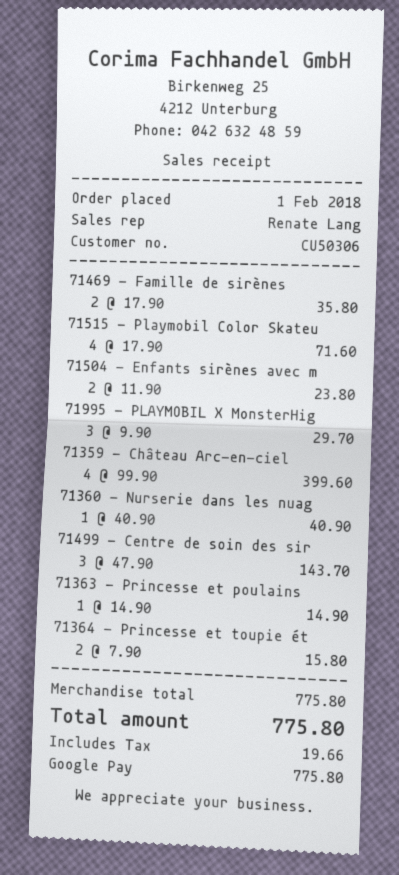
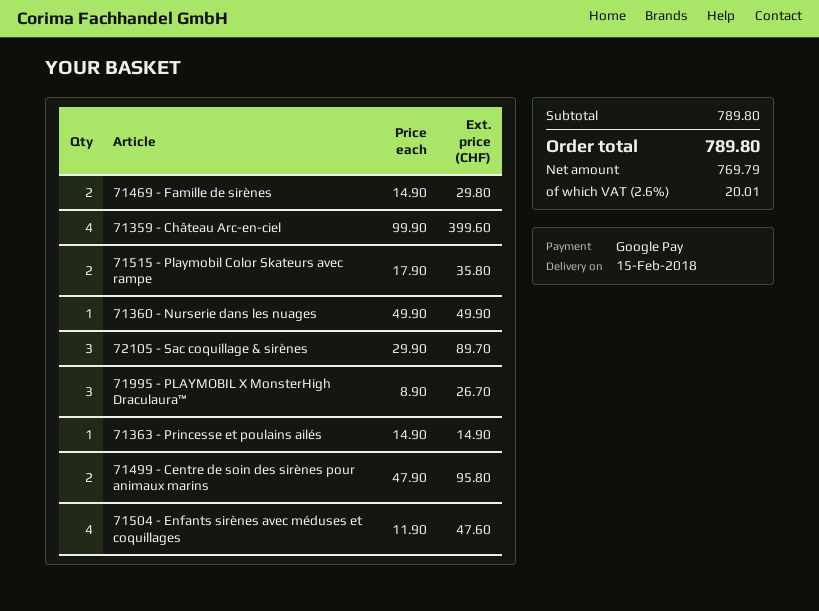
71469 - Famille de sirènes: 2 x 17.90 = 35.80 -> 2 x 14.90 = 29.80
71515 - Playmobil Color Skateu: 4 x 17.90 = 71.60 -> 2 x 17.90 = 35.80
71504 - Enfants sirènes avec m: 2 x 11.90 = 23.80 -> 4 x 11.90 = 47.60
71995 - PLAYMOBIL X MonsterHig: 3 x 9.90 = 29.70 -> 3 x 8.90 = 26.70
71360 - Nurserie dans les nuag: 1 x 40.90 = 40.90 -> 1 x 49.90 = 49.90
71499 - Centre de soin des sir: 3 x 47.90 = 143.70 -> 2 x 47.90 = 95.80
71364 - Princesse et toupie ét: 2 x 7.90 = 15.80 -> none
72105 - Sac coquillage & sirènes: none -> 3 x 29.90 = 89.70
subtotal: 775.80 -> 789.80
tax: 19.66 -> 20.01
total: 775.80 -> 789.80

